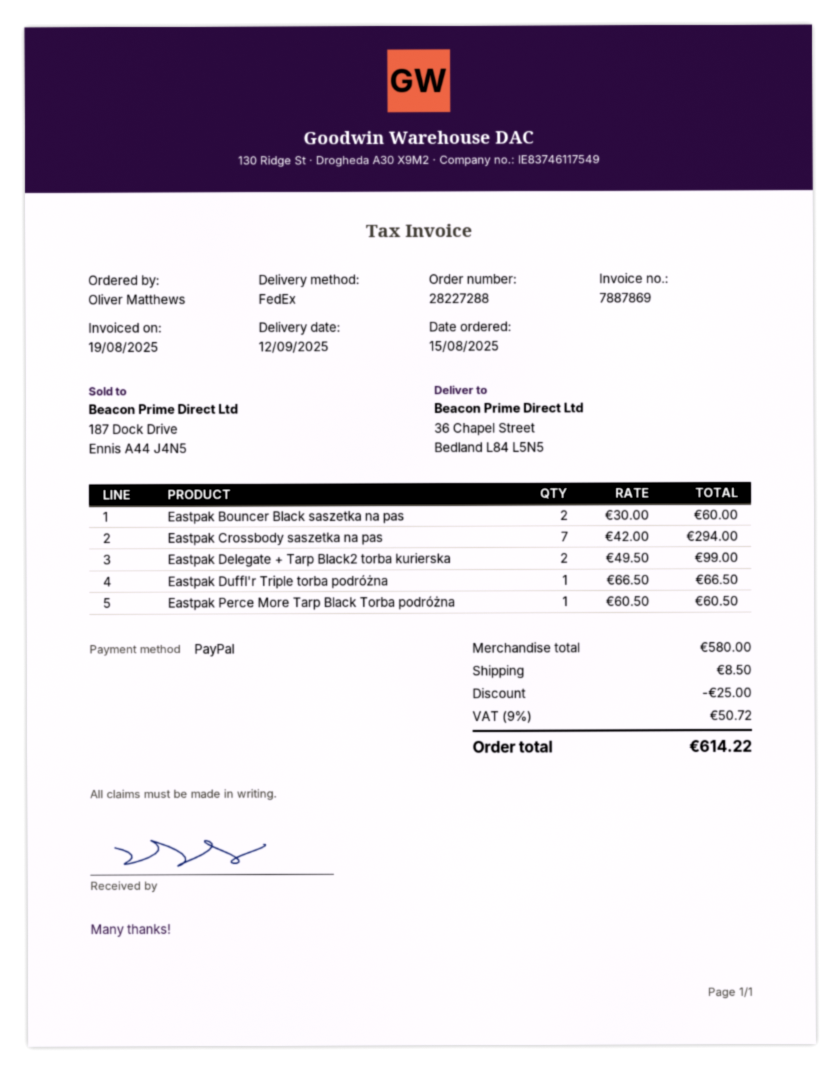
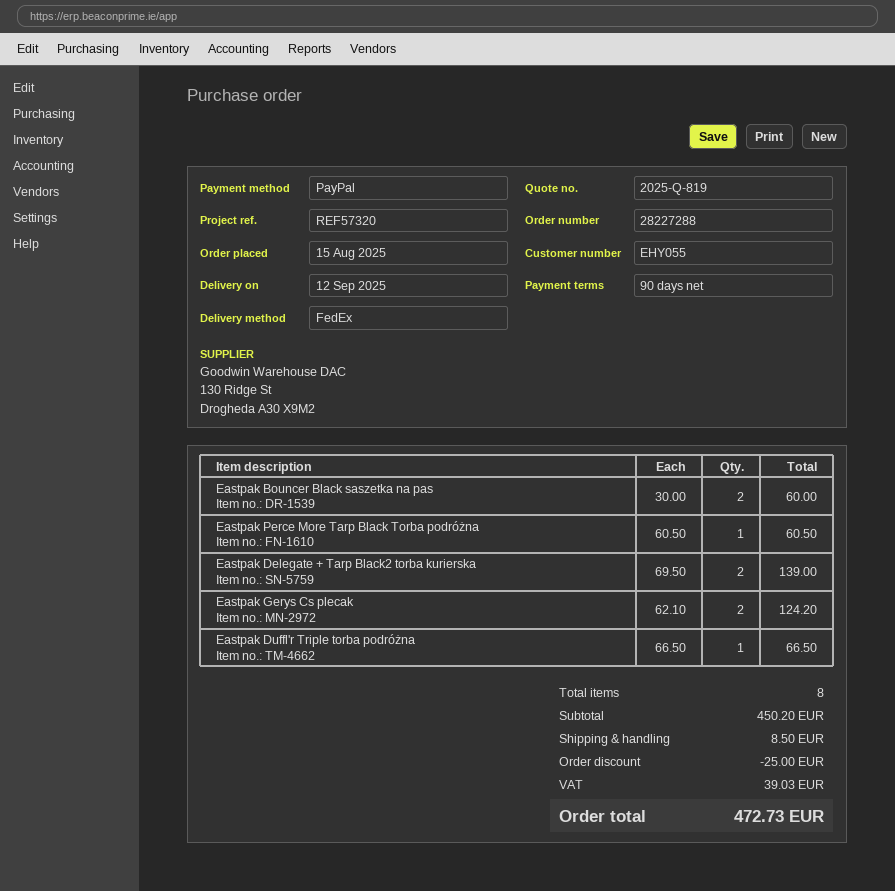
Eastpak Crossbody saszetka na pas: 7 x 42.00 = 294.00 -> none
Eastpak Delegate + Tarp Black2 torba kurierska: 2 x 49.50 = 99.00 -> 2 x 69.50 = 139.00
Eastpak Gerys Cs plecak: none -> 2 x 62.10 = 124.20
subtotal: 580.00 -> 450.20
tax: 50.72 -> 39.03
total: 614.22 -> 472.73

